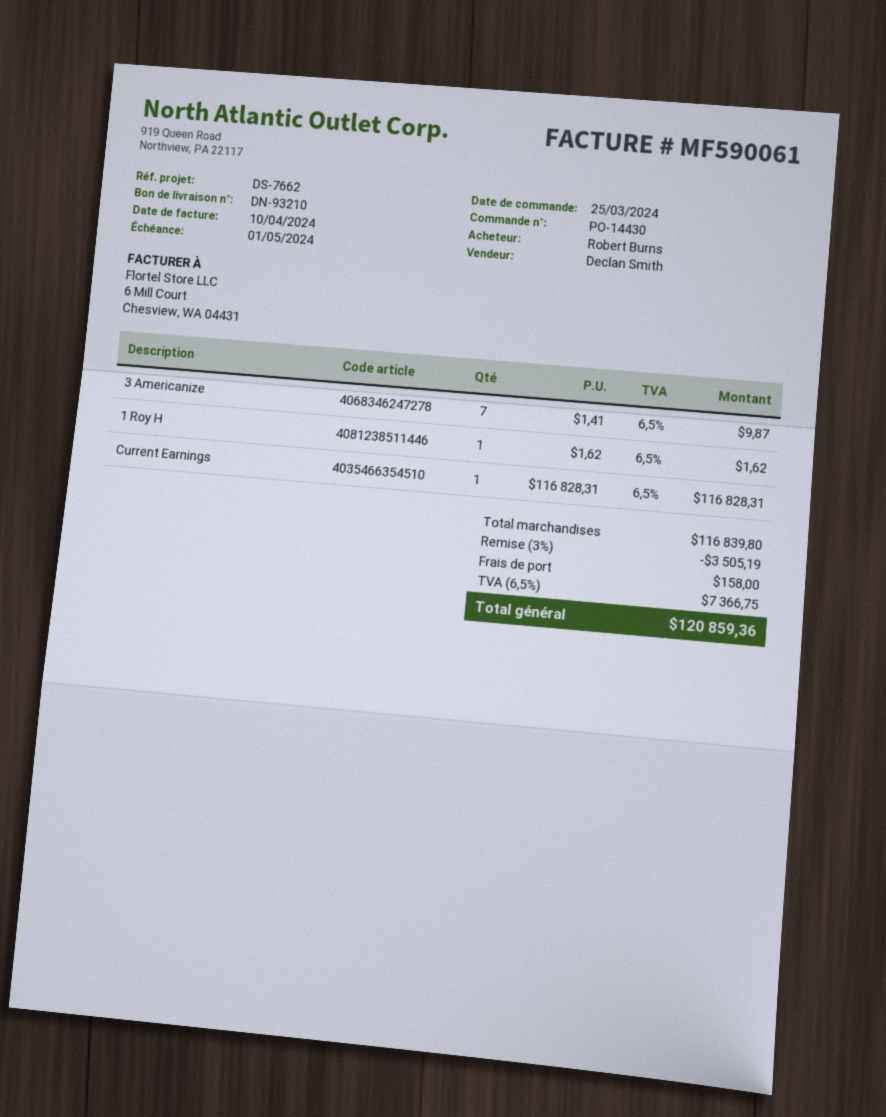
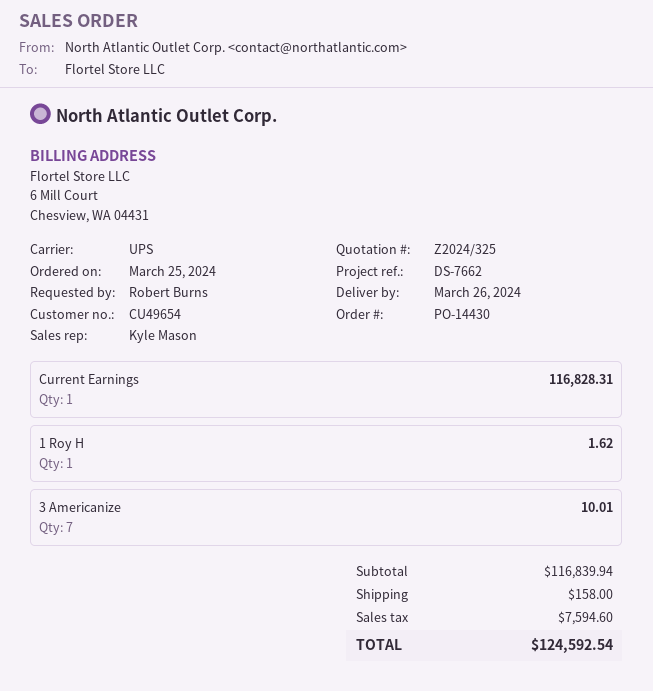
sales rep: Declan Smith -> Kyle Mason
3 Americanize: 7 for 9.87 -> 7 for 10.01
subtotal: 116839.80 -> 116839.94
discount: 3% = 3505.19 -> none
tax: 7366.75 -> 7594.60
total: 120859.36 -> 124592.54

